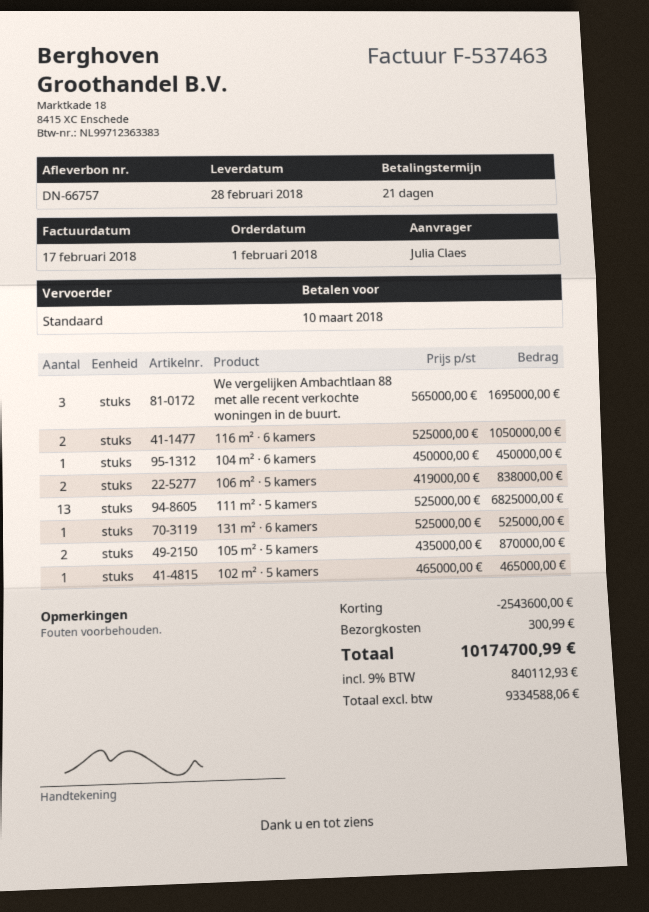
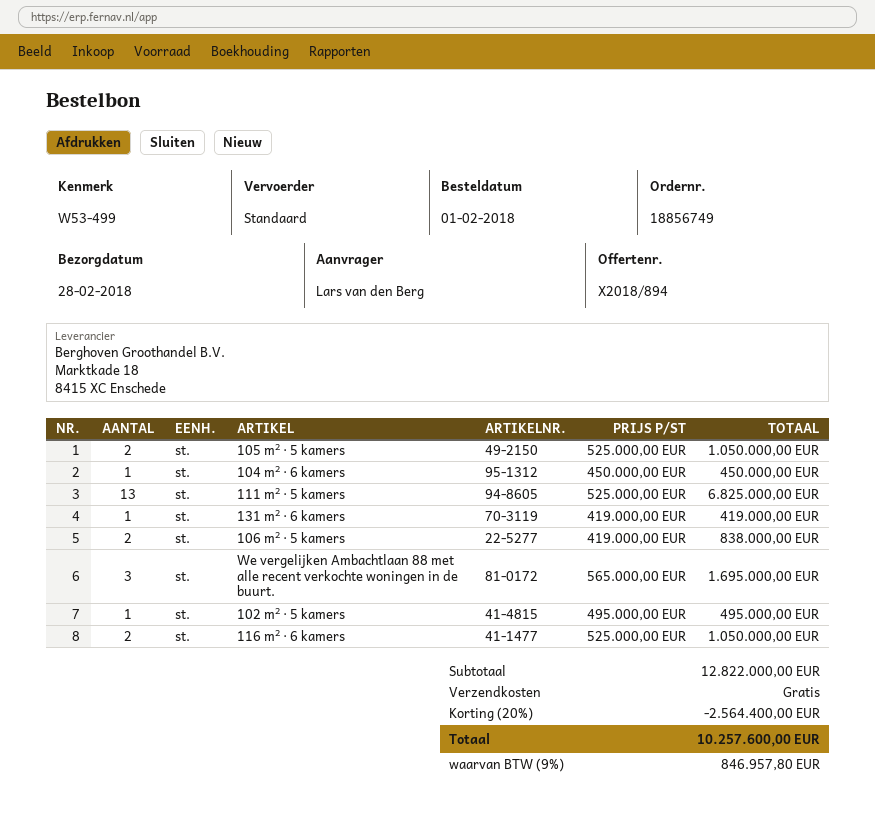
ordered by: Julia Claes -> Lars van den Berg
131 m² · 6 kamers: 1 x 525000.00 = 525000.00 -> 1 x 419000.00 = 419000.00
105 m² · 5 kamers: 2 x 435000.00 = 870000.00 -> 2 x 525000.00 = 1050000.00
102 m² · 5 kamers: 1 x 465000.00 = 465000.00 -> 1 x 495000.00 = 495000.00
discount: 2543600.00 -> 2564400.00
shipping: 300.99 -> 0.00
tax: 9% = 840112.93 -> 9% = 846957.80
total: 10174700.99 -> 10257600.00

